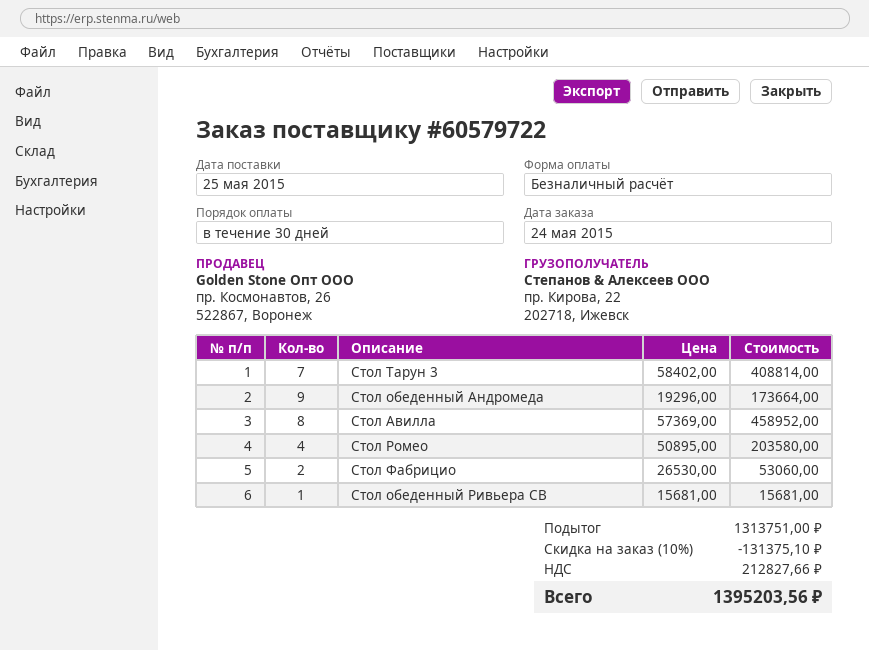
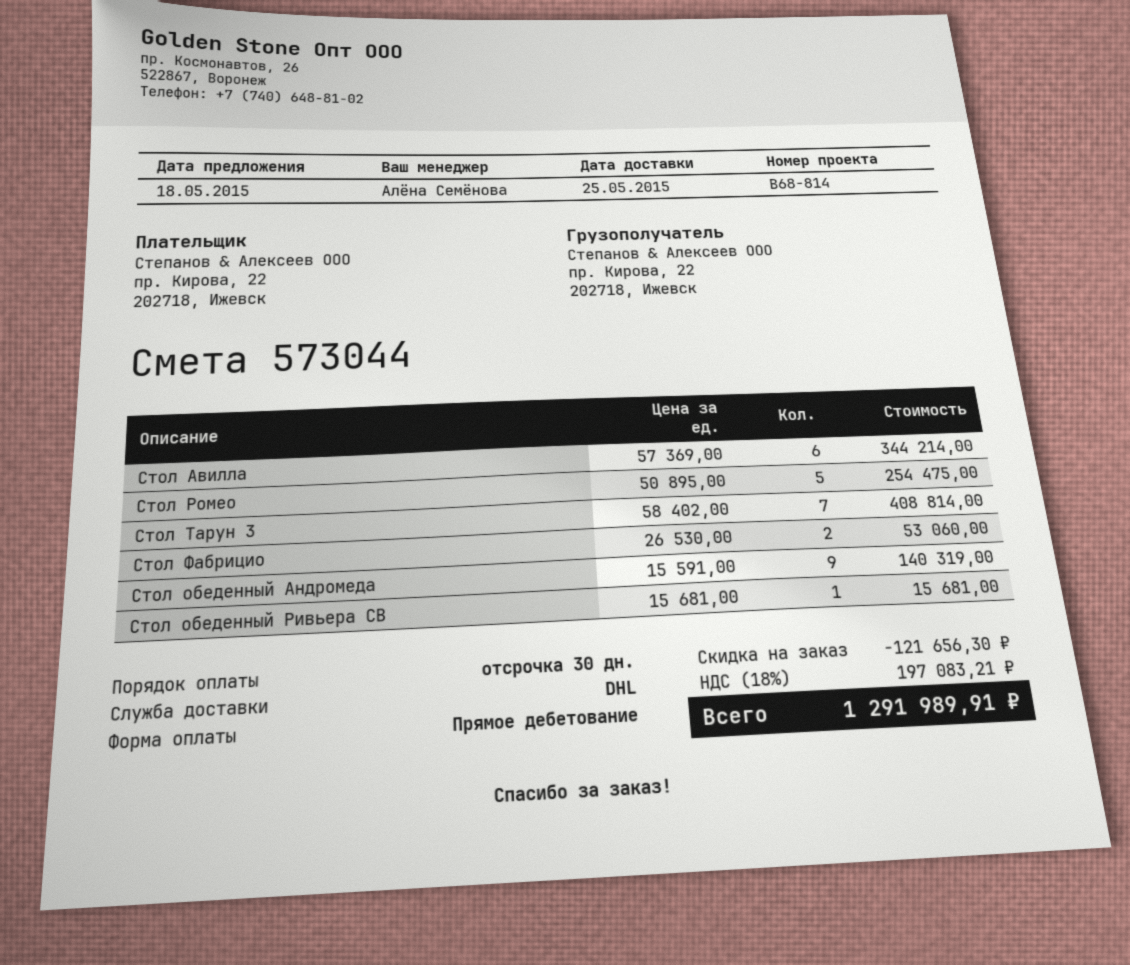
payment method: bank transfer -> direct debit
Стол обеденный Андромеда: 9 x 19296.00 = 173664.00 -> 9 x 15591.00 = 140319.00
Стол Авилла: 8 x 57369.00 = 458952.00 -> 6 x 57369.00 = 344214.00
Стол Ромео: 4 x 50895.00 = 203580.00 -> 5 x 50895.00 = 254475.00
discount: 131375.10 -> 121656.30
tax: 212827.66 -> 197083.21
total: 1395203.56 -> 1291989.91

